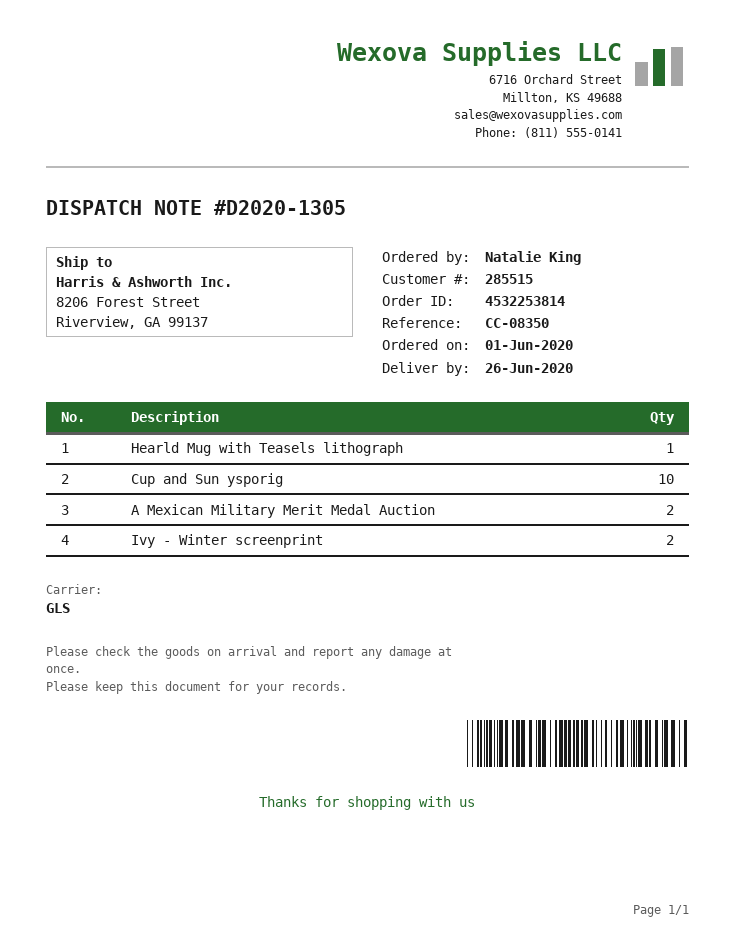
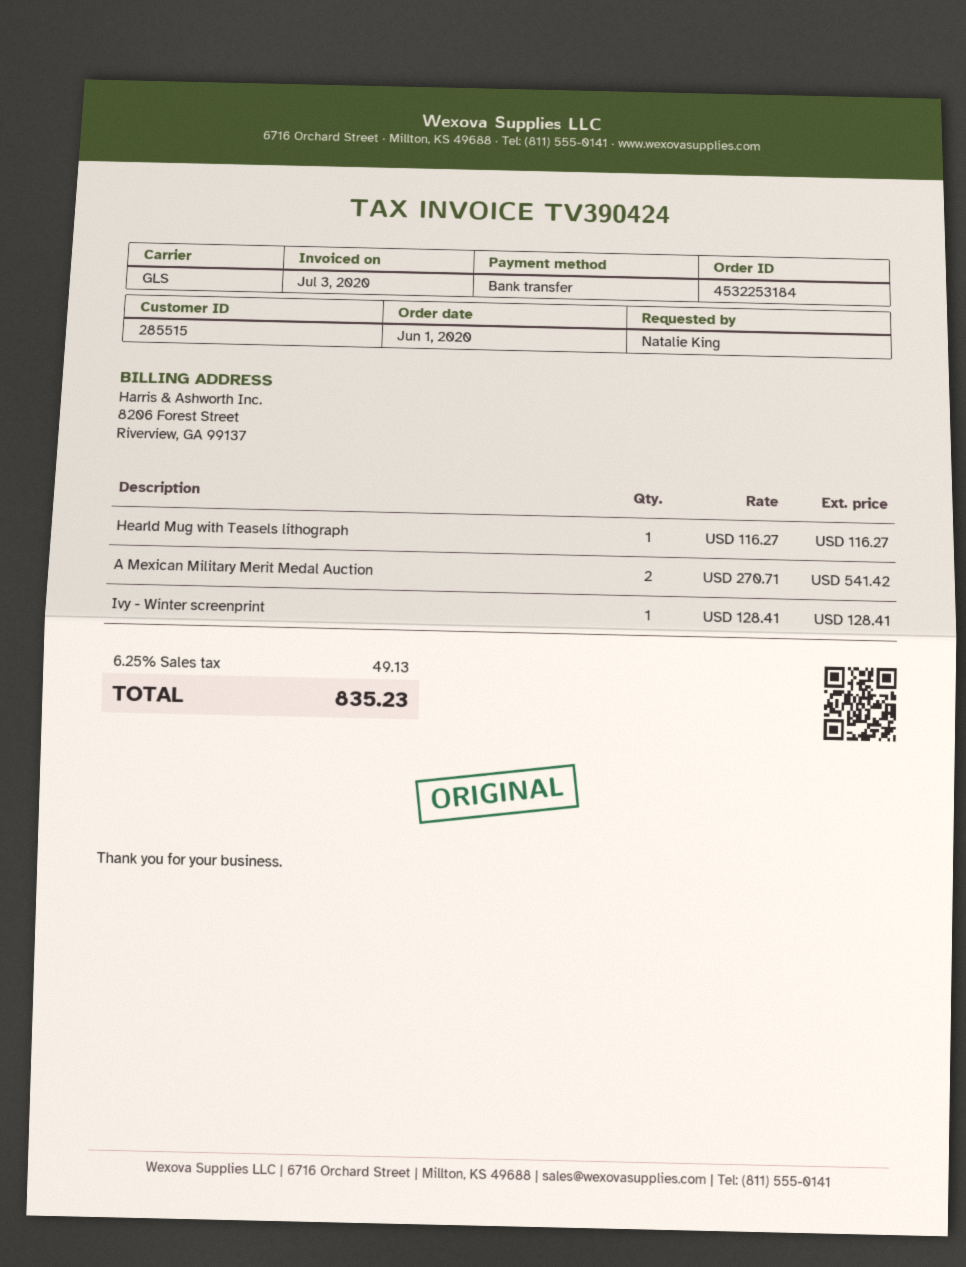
order number: 4532253814 -> 4532253184
Cup and Sun ysporig: 10 -> none
Ivy - Winter screenprint: 2 -> 1

